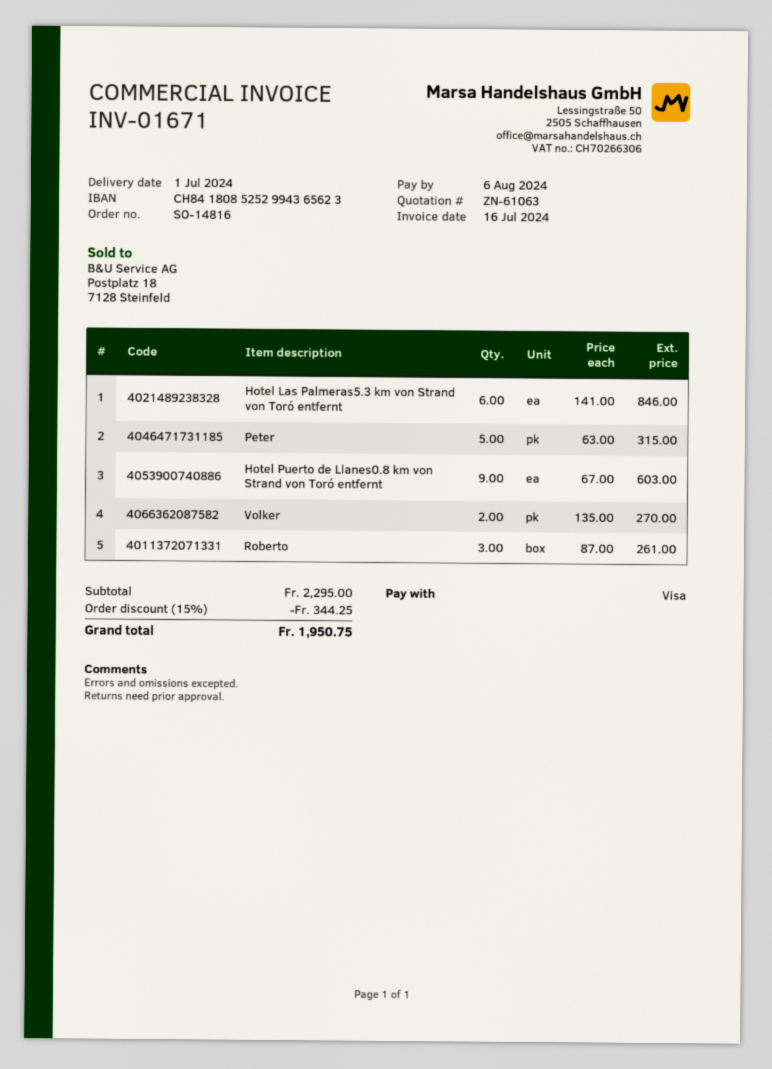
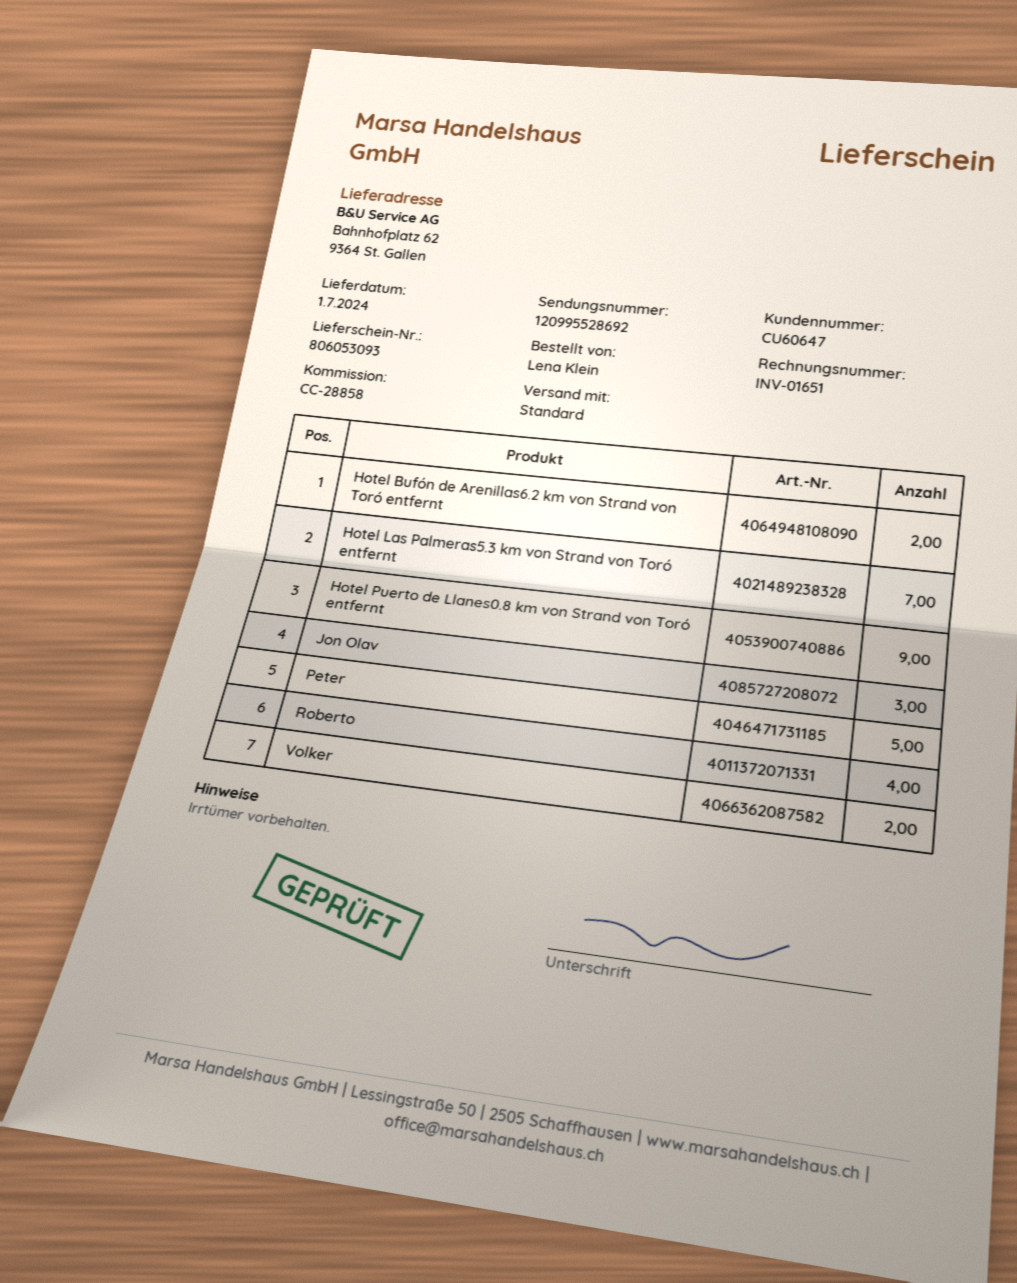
invoice number: INV-01671 -> INV-01651
Hotel Las Palmeras5.3 km von Strand von Toró entfernt: 6 -> 7
Roberto: 3 -> 4
Hotel Bufón de Arenillas6.2 km von Strand von Toró entfernt: none -> 2
Jon Olav: none -> 3

